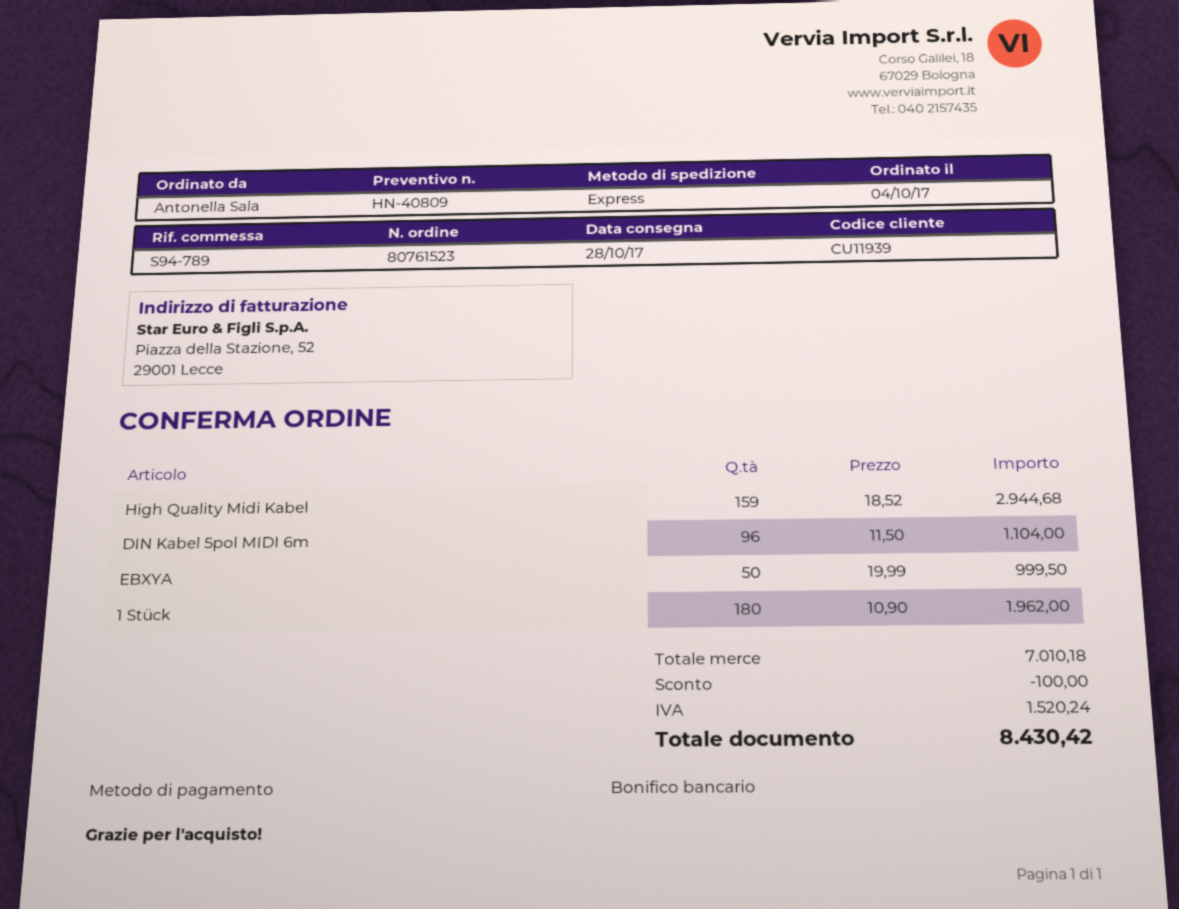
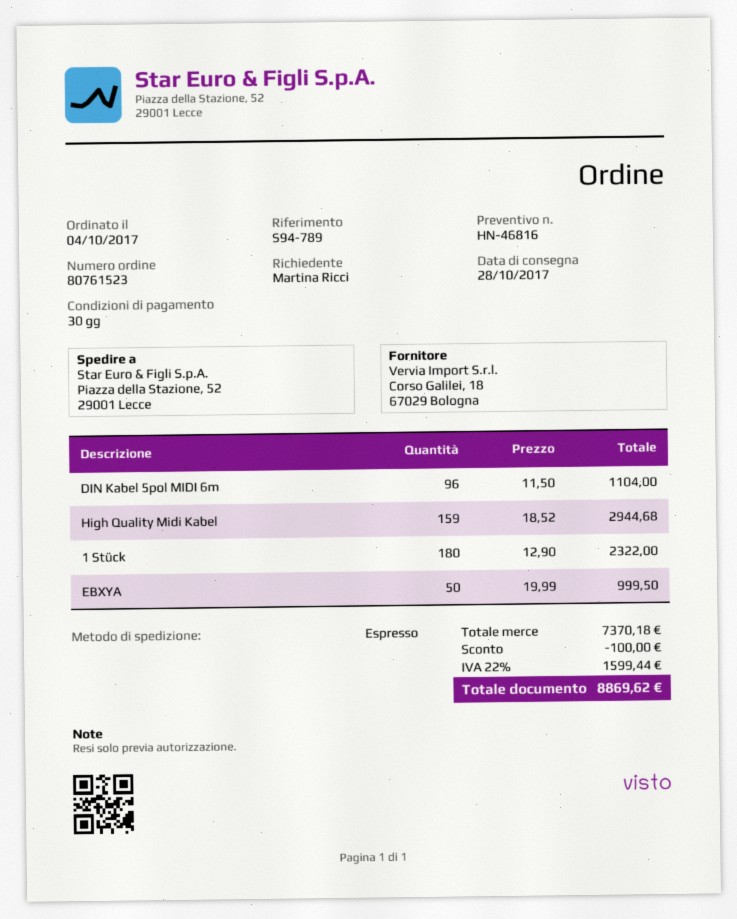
quote number: HN-40809 -> HN-46816
ordered by: Antonella Sala -> Martina Ricci
1 Stück: 180 x 10.90 = 1962.00 -> 180 x 12.90 = 2322.00
subtotal: 7010.18 -> 7370.18
tax: 1520.24 -> 1599.44
total: 8430.42 -> 8869.62

